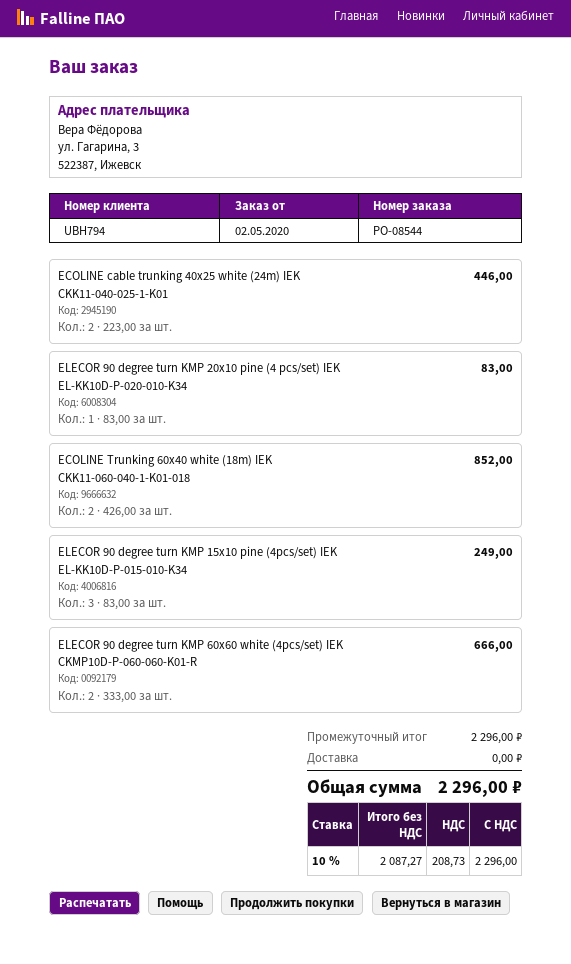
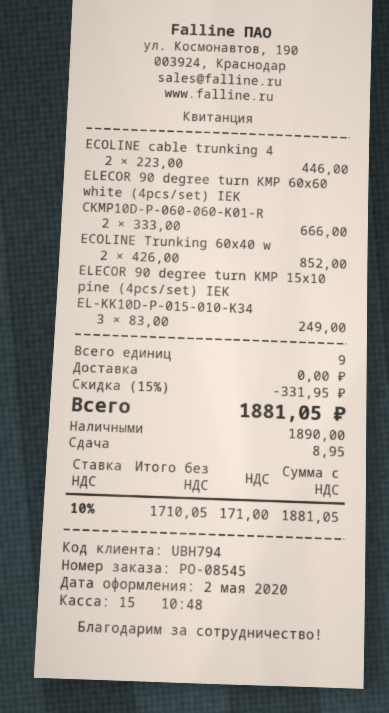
order number: PO-08544 -> PO-08545
ELECOR 90 degree turn KMP 20x10 pine (4 pcs/set) IEK EL-KK10D-P-020-010-K34: 1 x 83.00 = 83.00 -> none
discount: none -> 15% = 331.95
net: 2087.27 -> 1710.05
tax: 10% = 208.73 -> 10% = 171.00
total: 2296.00 -> 1881.05

